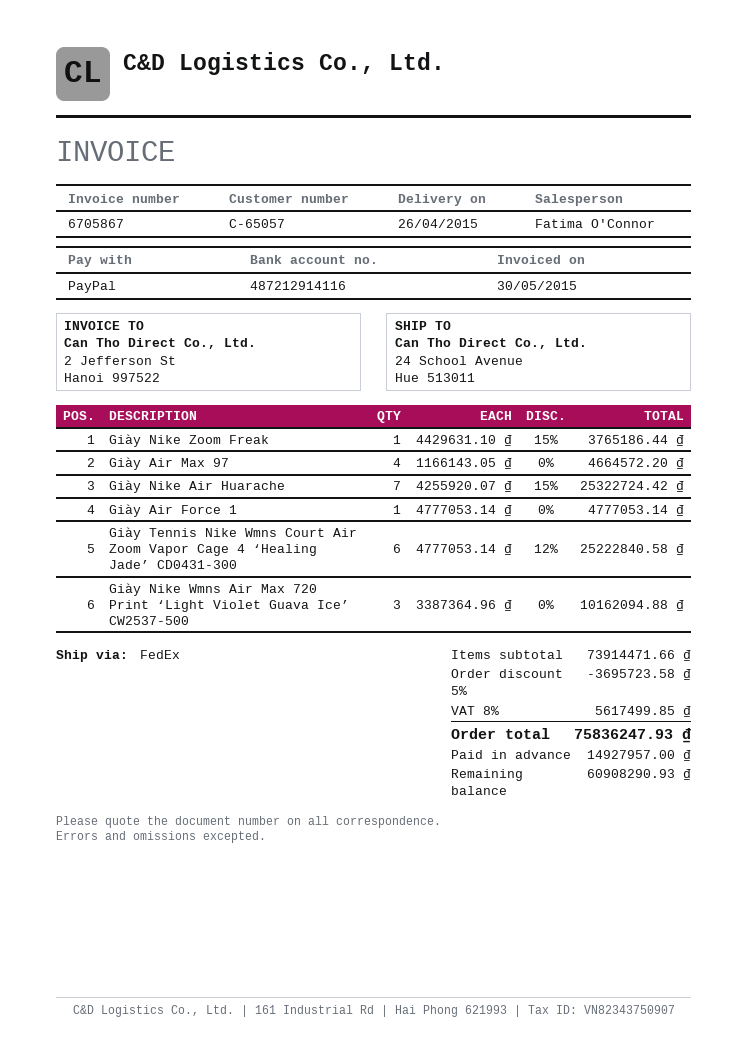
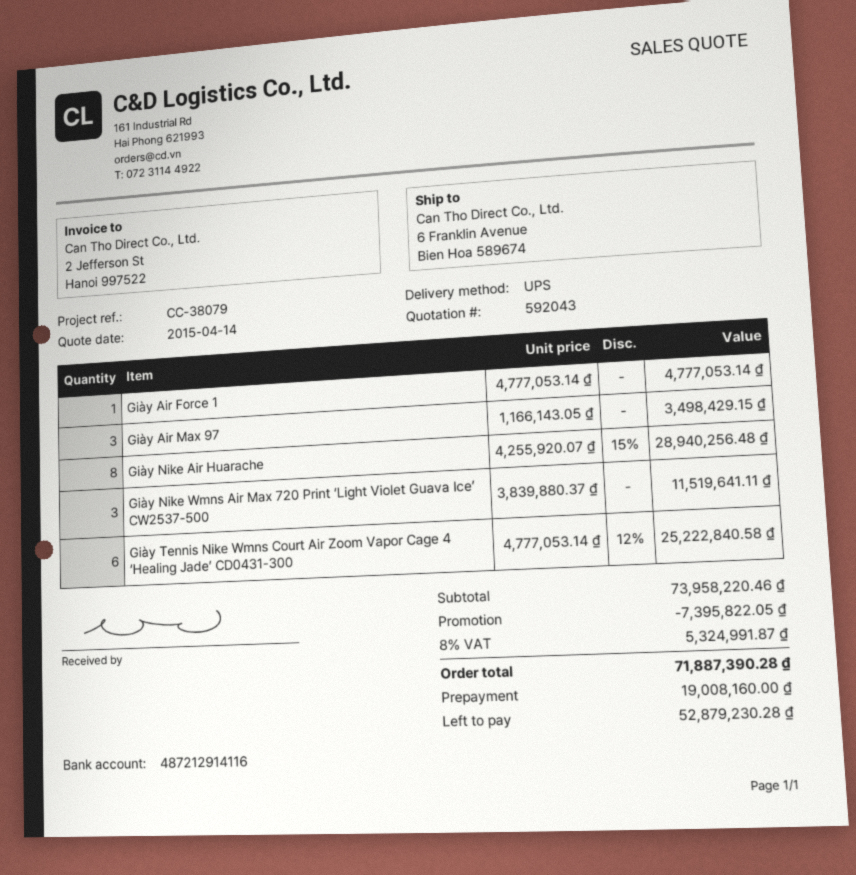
shipping method: FedEx -> UPS
ship to: 24 School Avenue, Hue 513011 -> 6 Franklin Avenue, Bien Hoa 589674
Giày Nike Zoom Freak: 1 x 4429631.10 - 15% = 3765186.44 -> none
Giày Air Max 97: 4 x 1166143.05 = 4664572.20 -> 3 x 1166143.05 = 3498429.15
Giày Nike Air Huarache: 7 x 4255920.07 - 15% = 25322724.42 -> 8 x 4255920.07 - 15% = 28940256.48
Giày Nike Wmns Air Max 720 Print ‘Light Violet Guava Ice’ CW2537-500: 3 x 3387364.96 = 10162094.88 -> 3 x 3839880.37 = 11519641.11
subtotal: 73914471.66 -> 73958220.46
discount: 3695723.58 -> 7395822.05
tax: 8% = 5617499.85 -> 8% = 5324991.87
total: 75836247.93 -> 71887390.28
deposit: 14927957.00 -> 19008160.00
balance: 60908290.93 -> 52879230.28

